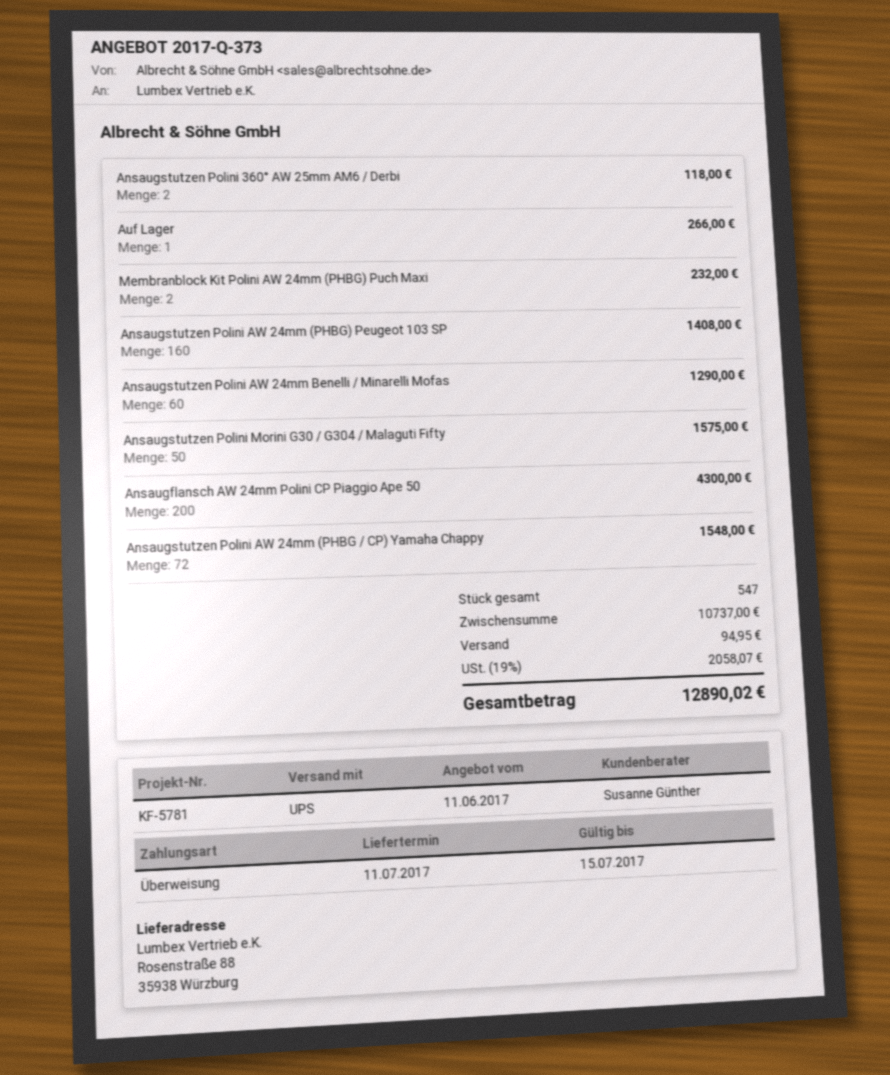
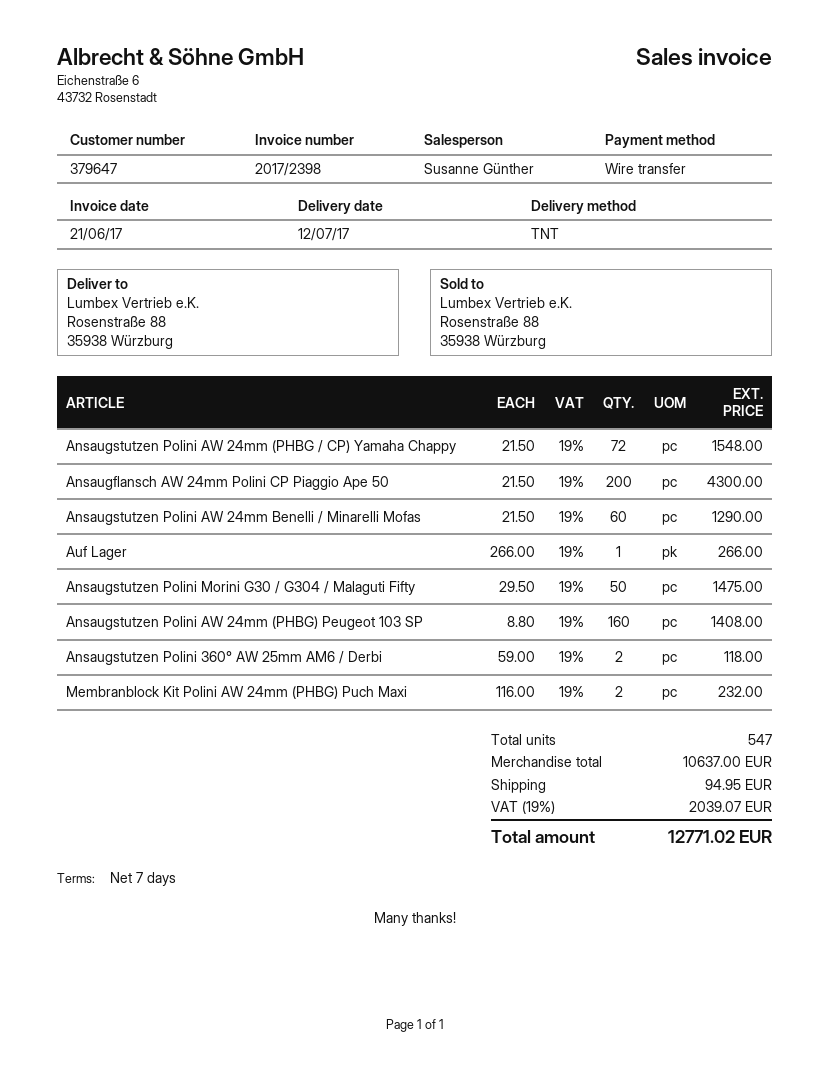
delivery date: 2017-07-11 -> 2017-07-12
shipping method: UPS -> TNT
Ansaugstutzen Polini Morini G30 / G304 / Malaguti Fifty: 50 for 1575.00 -> 50 for 1475.00
subtotal: 10737.00 -> 10637.00
tax: 19% = 2058.07 -> 19% = 2039.07
total: 12890.02 -> 12771.02

